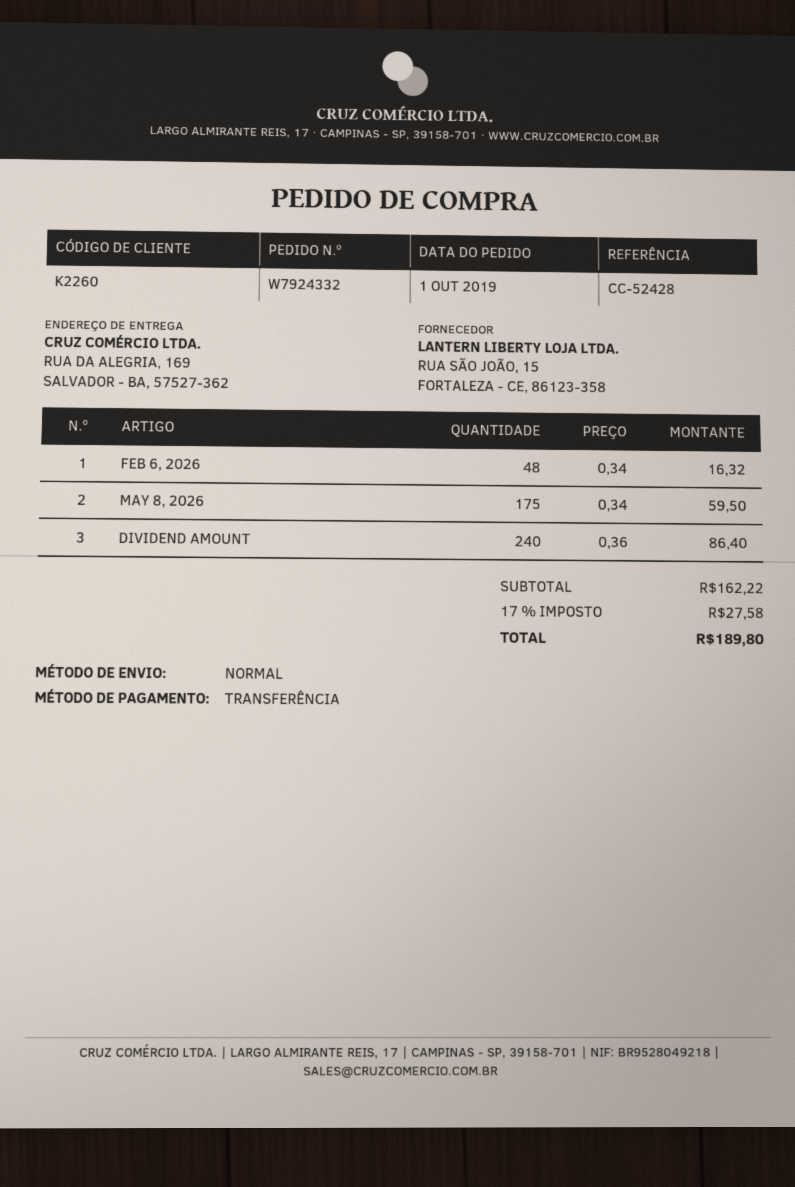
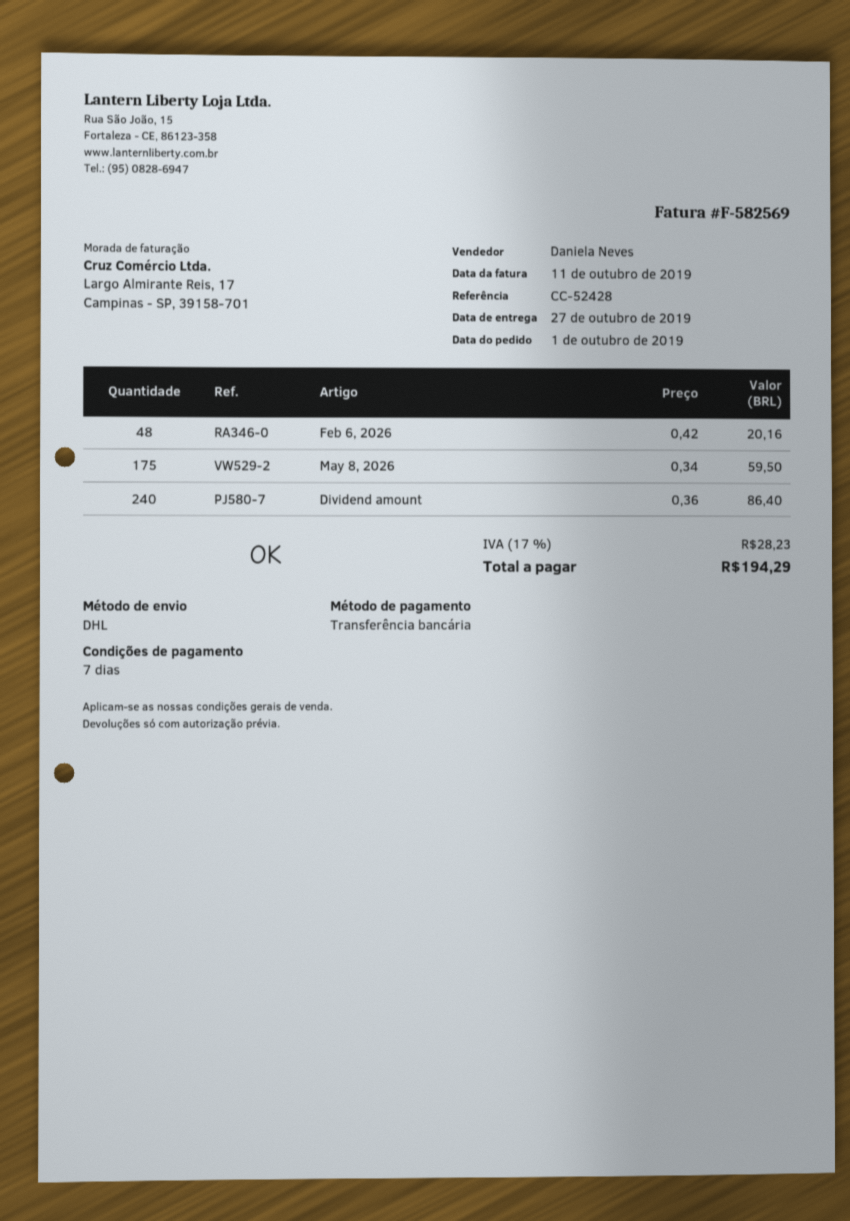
shipping method: standard -> DHL
FEB 6, 2026: 48 x 0.34 = 16.32 -> 48 x 0.42 = 20.16
tax: 17% = 27.58 -> 17% = 28.23
total: 189.80 -> 194.29

